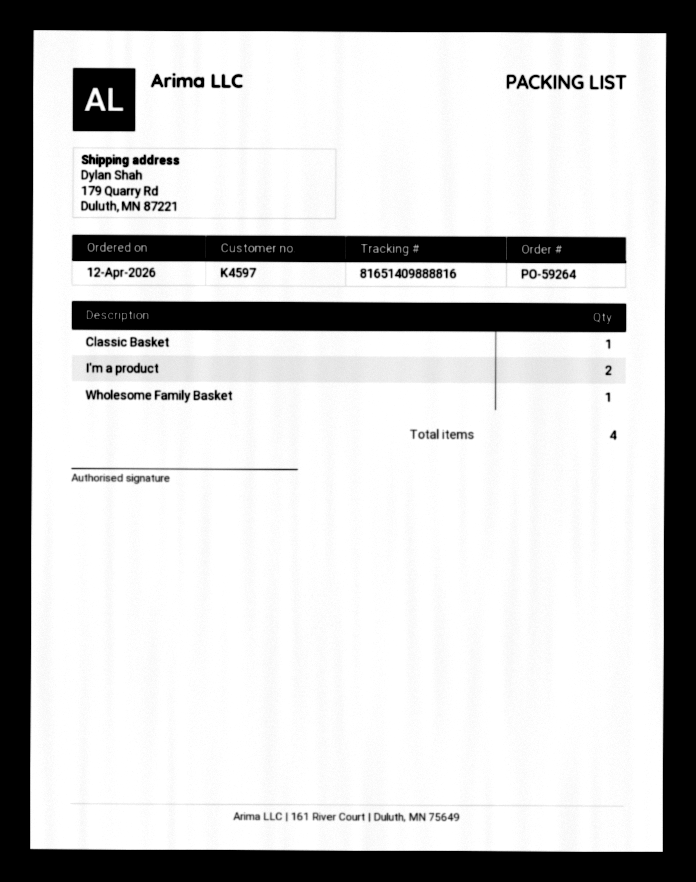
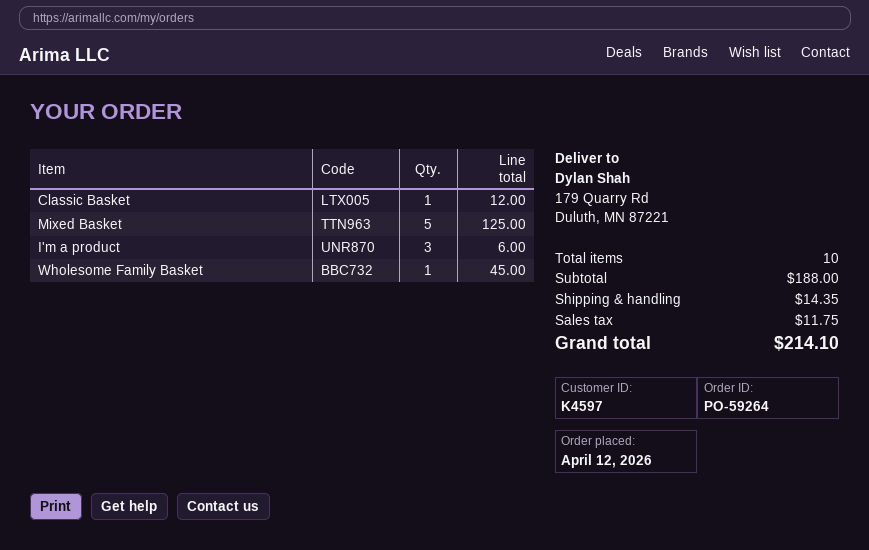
I'm a product: 2 -> 3
Mixed Basket: none -> 5
total quantity: 4 -> 10

